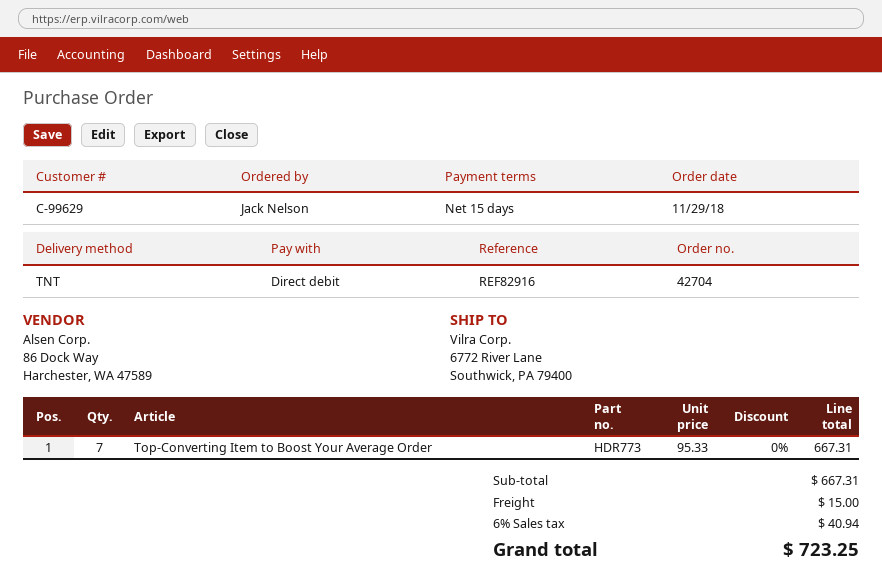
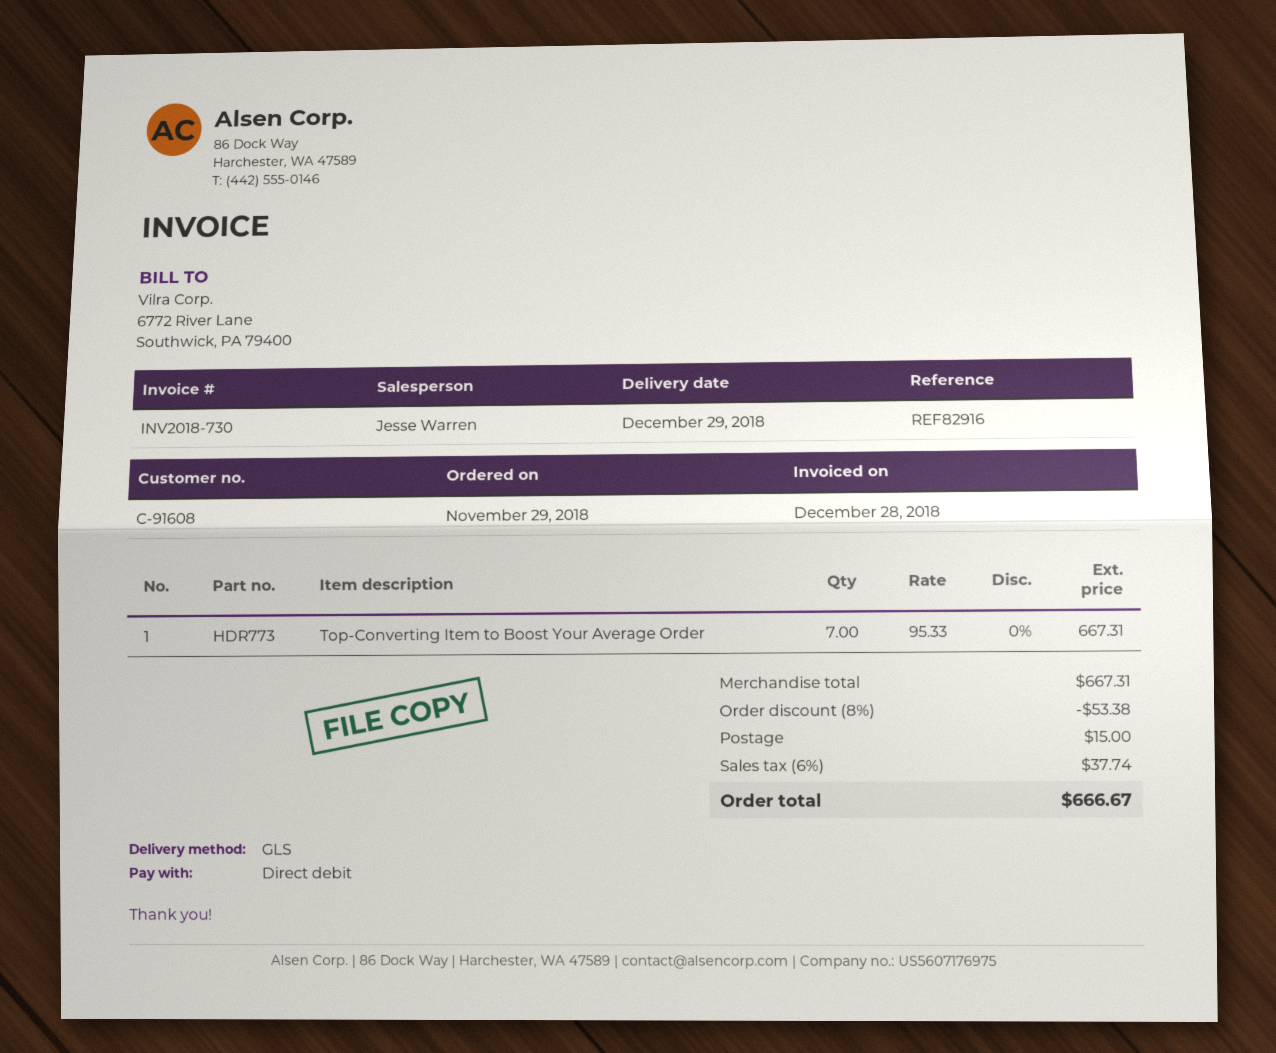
customer number: C-99629 -> C-91608
shipping method: TNT -> GLS
discount: none -> 8% = 53.38
tax: 6% = 40.94 -> 6% = 37.74
total: 723.25 -> 666.67

